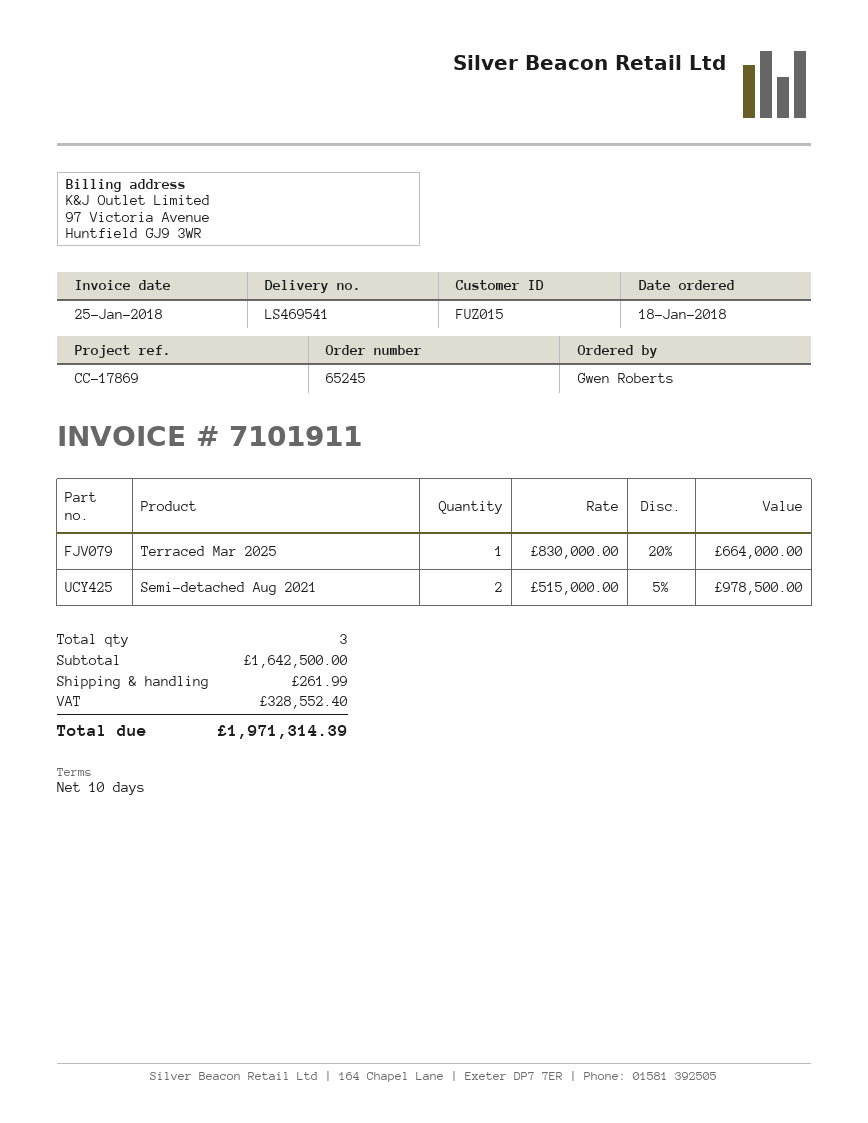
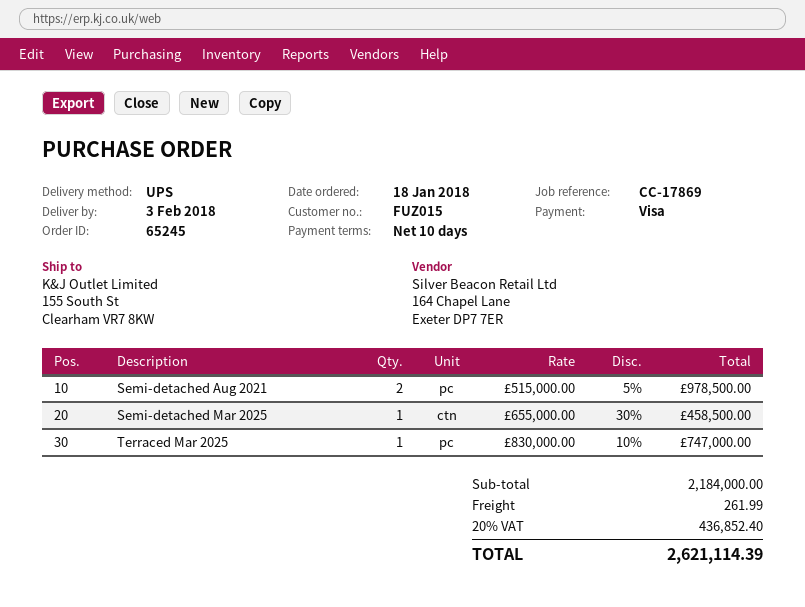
Terraced Mar 2025: 1 x 830000.00 - 20% = 664000.00 -> 1 x 830000.00 - 10% = 747000.00
Semi-detached Mar 2025: none -> 1 x 655000.00 - 30% = 458500.00
subtotal: 1642500.00 -> 2184000.00
tax: 328552.40 -> 436852.40
total: 1971314.39 -> 2621114.39

